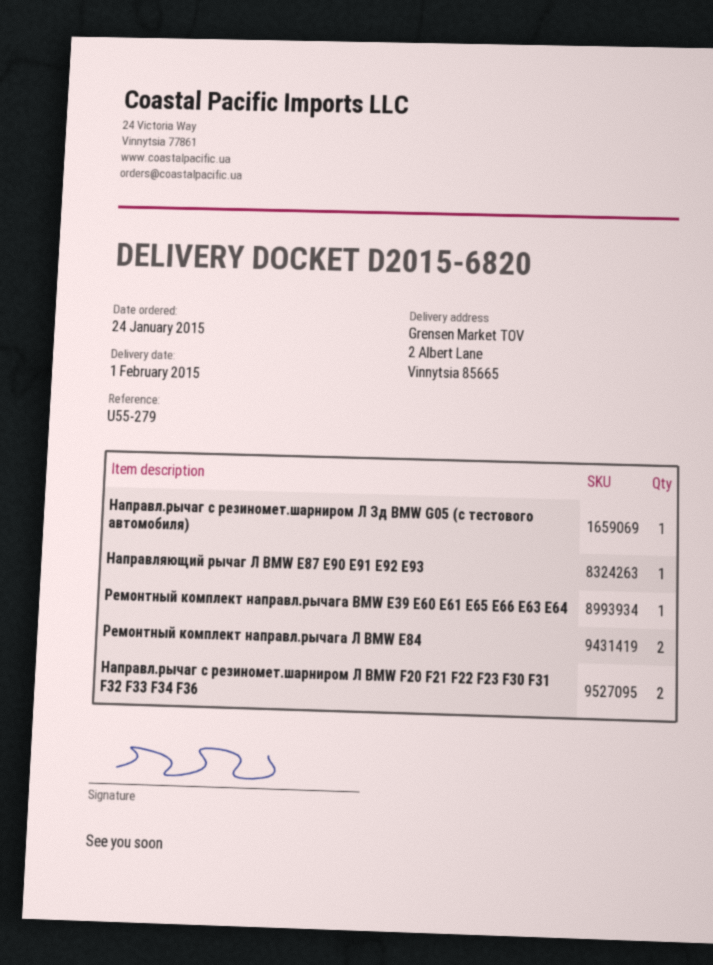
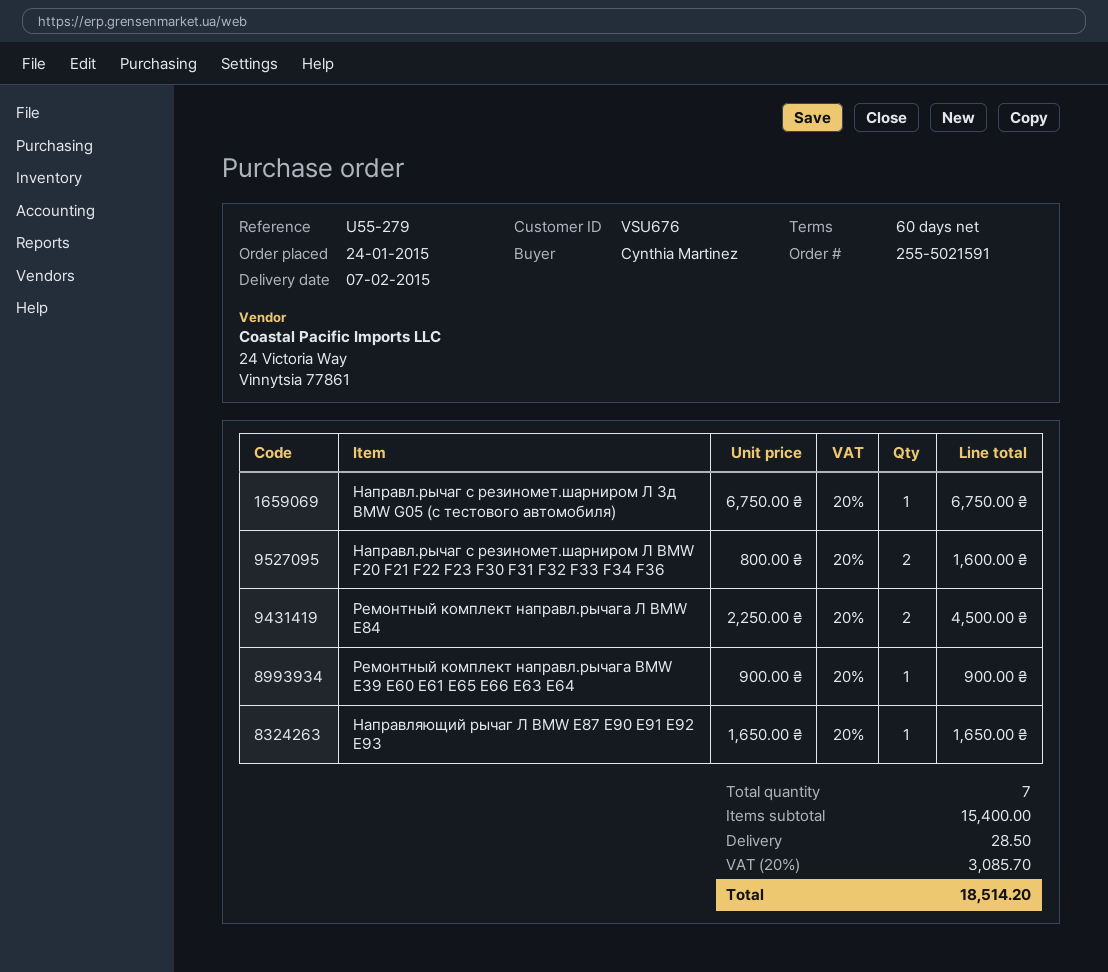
delivery date: 2015-02-01 -> 2015-02-07

